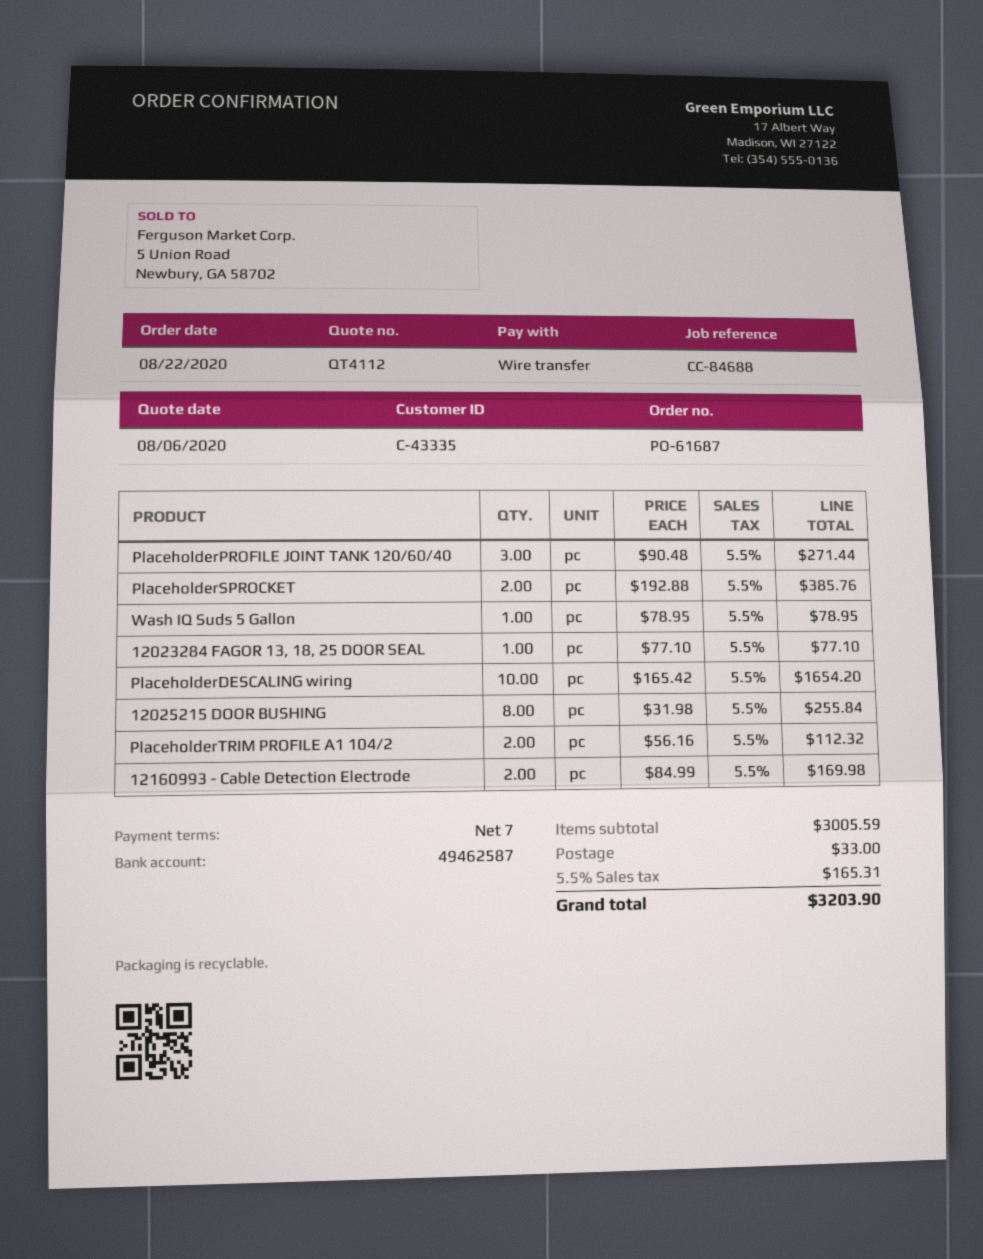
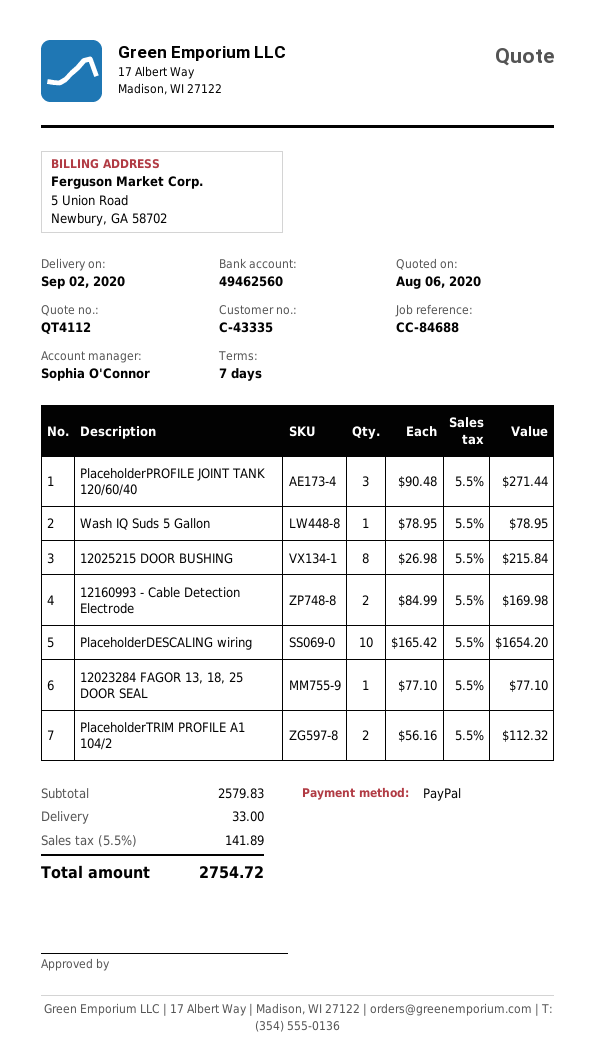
payment method: bank transfer -> PayPal
bank account: 49462587 -> 49462560
PlaceholderSPROCKET: 2 x 192.88 = 385.76 -> none
12025215 DOOR BUSHING: 8 x 31.98 = 255.84 -> 8 x 26.98 = 215.84
subtotal: 3005.59 -> 2579.83
tax: 5.5% = 165.31 -> 5.5% = 141.89
total: 3203.90 -> 2754.72

